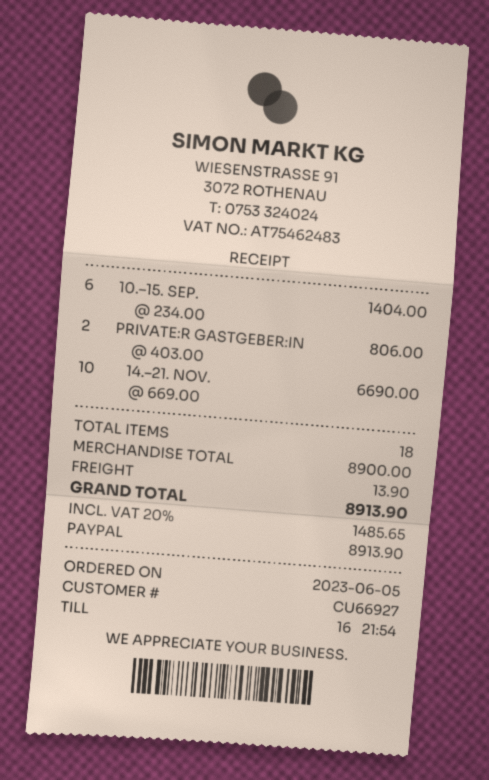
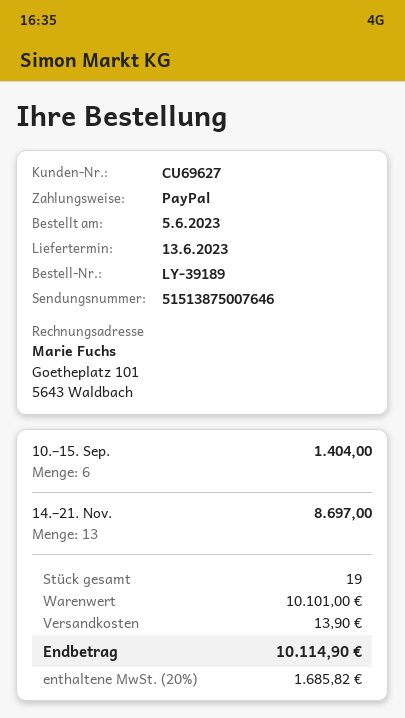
customer number: CU66927 -> CU69627
PRIVATE:R GASTGEBER:IN: 2 for 806.00 -> none
14.–21. NOV.: 10 for 6690.00 -> 13 for 8697.00
total quantity: 18 -> 19
subtotal: 8900.00 -> 10101.00
tax: 20% = 1485.65 -> 20% = 1685.82
total: 8913.90 -> 10114.90

